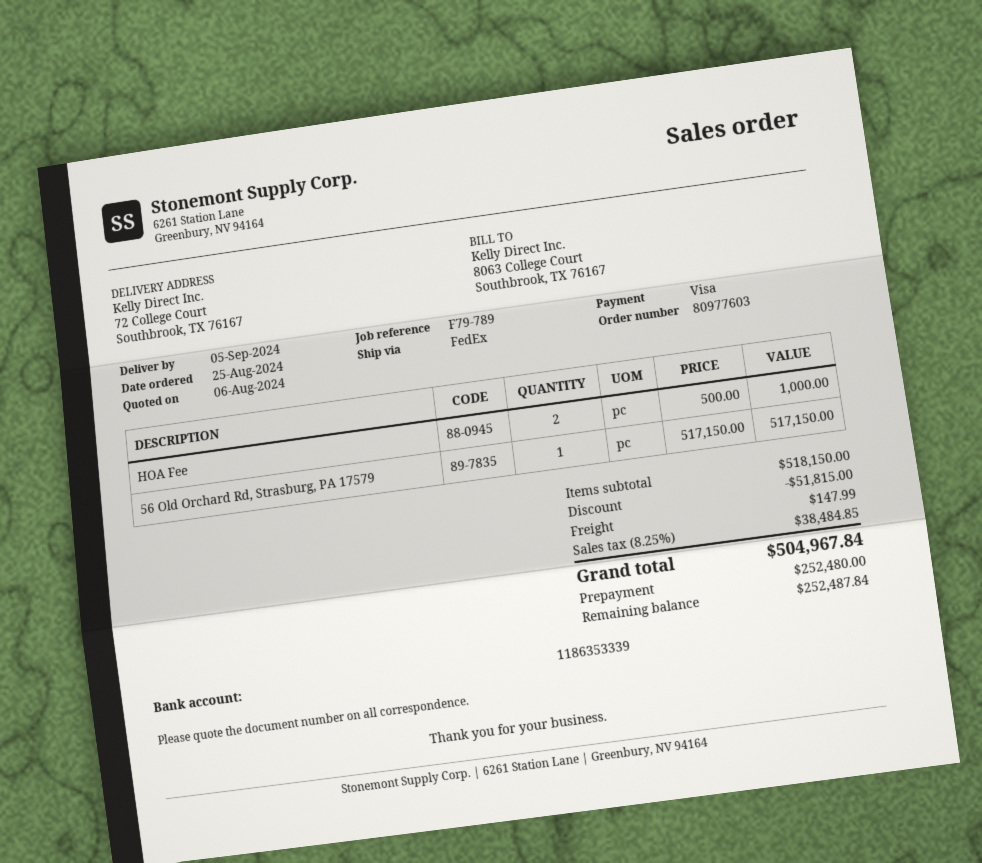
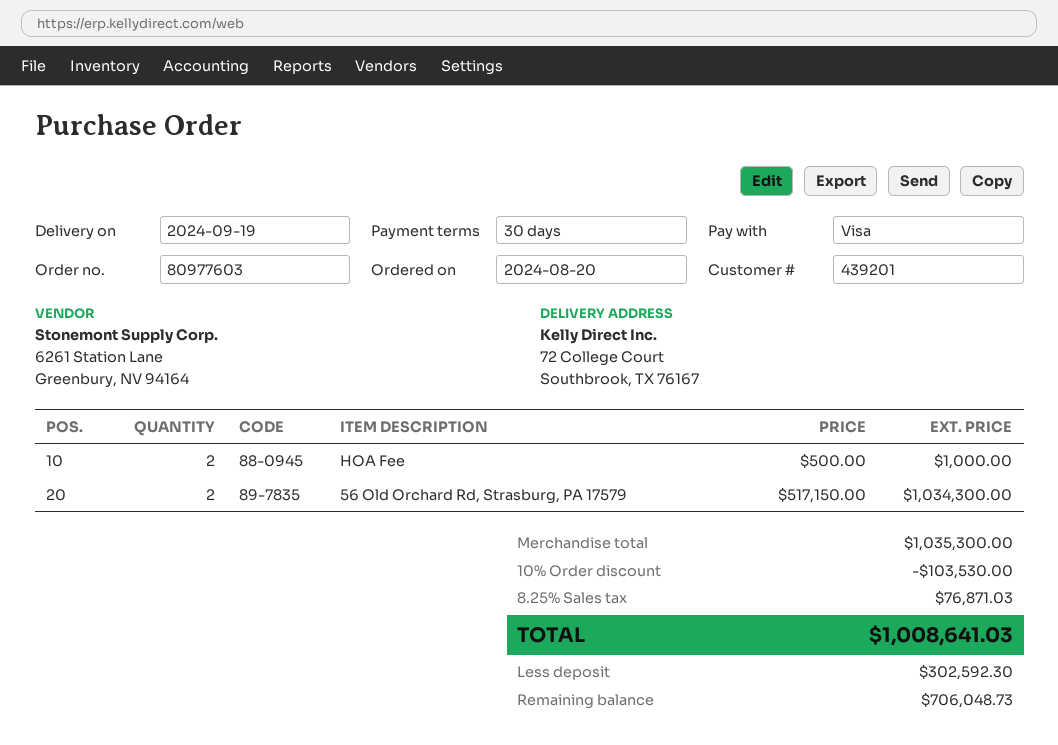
order date: 2024-08-25 -> 2024-08-20
delivery date: 2024-09-05 -> 2024-09-19
56 Old Orchard Rd, Strasburg, PA 17579: 1 x 517150.00 = 517150.00 -> 2 x 517150.00 = 1034300.00
subtotal: 518150.00 -> 1035300.00
discount: 51815.00 -> 103530.00
shipping: 147.99 -> none
tax: 8.25% = 38484.85 -> 8.25% = 76871.03
total: 504967.84 -> 1008641.03
deposit: 252480.00 -> 302592.30
balance: 252487.84 -> 706048.73

